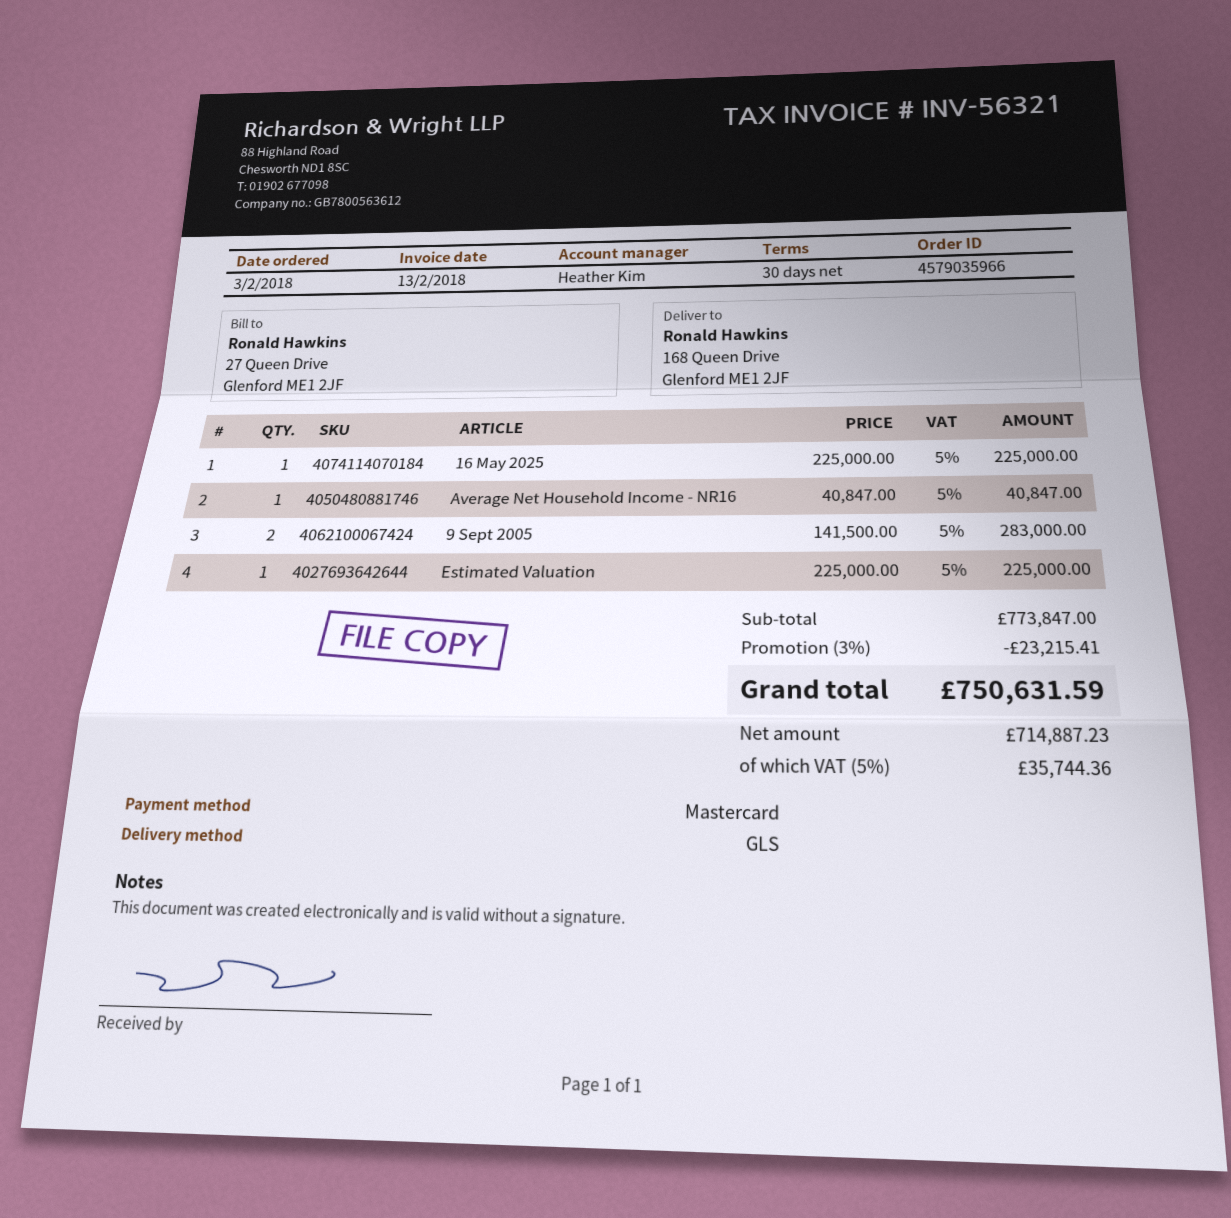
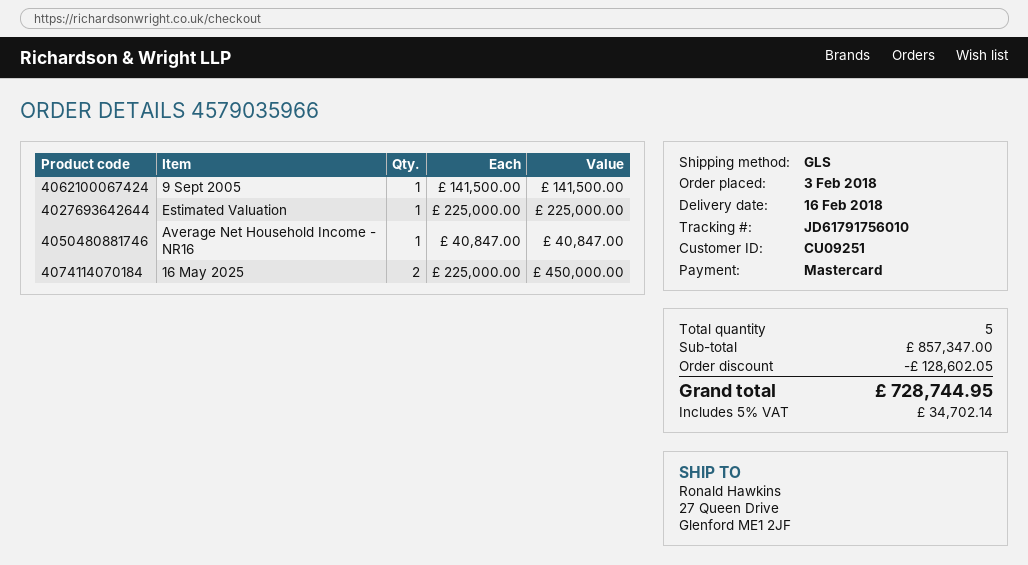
ship to: 168 Queen Drive, Glenford ME1 2JF -> 27 Queen Drive, Glenford ME1 2JF
16 May 2025: 1 x 225000.00 = 225000.00 -> 2 x 225000.00 = 450000.00
9 Sept 2005: 2 x 141500.00 = 283000.00 -> 1 x 141500.00 = 141500.00
subtotal: 773847.00 -> 857347.00
discount: 23215.41 -> 128602.05
tax: 5% = 35744.36 -> 5% = 34702.14
total: 750631.59 -> 728744.95

